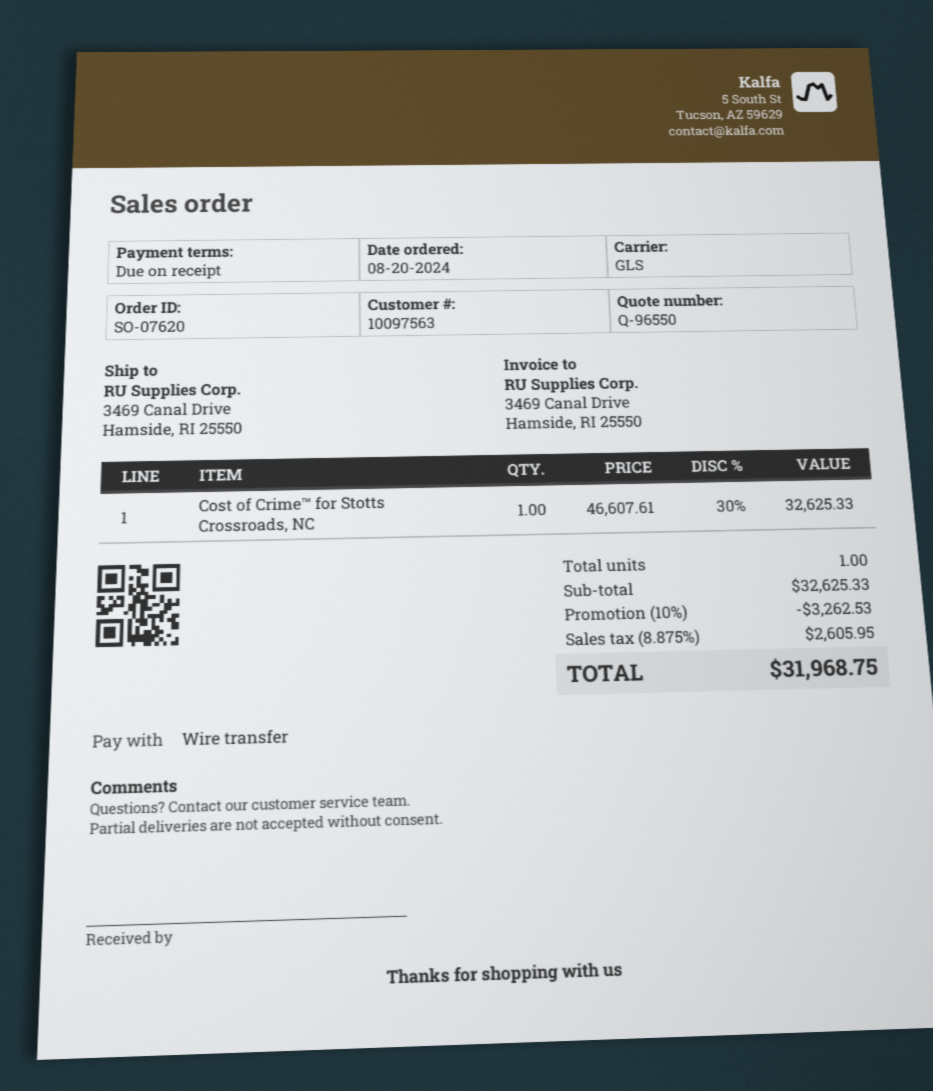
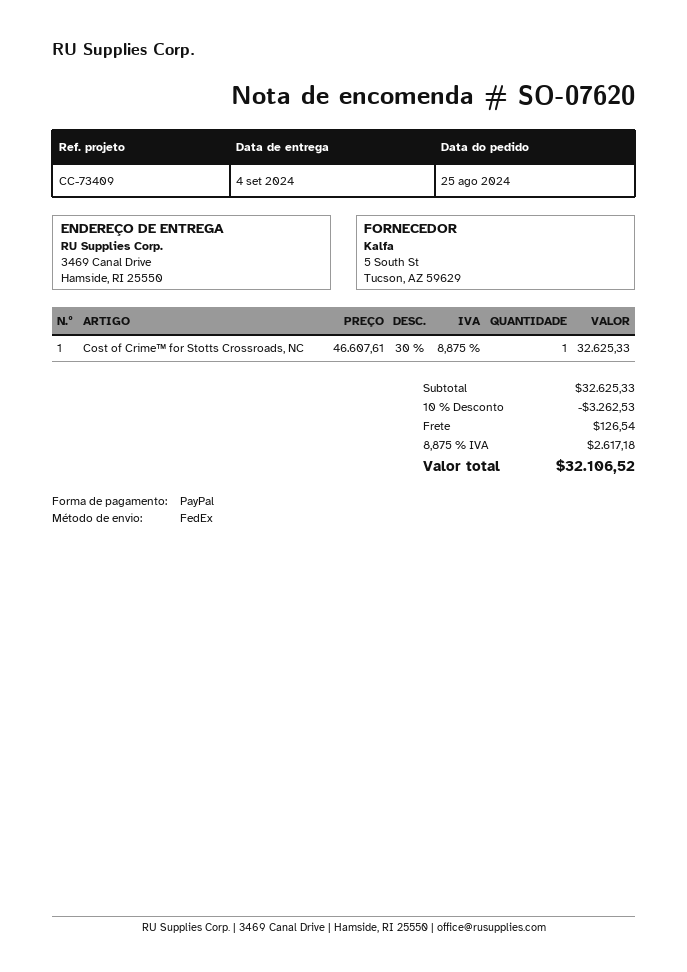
order date: 2024-08-20 -> 2024-08-25
payment method: bank transfer -> PayPal
shipping method: GLS -> FedEx
shipping: none -> 126.54
tax: 8.875% = 2605.95 -> 8.875% = 2617.18
total: 31968.75 -> 32106.52

